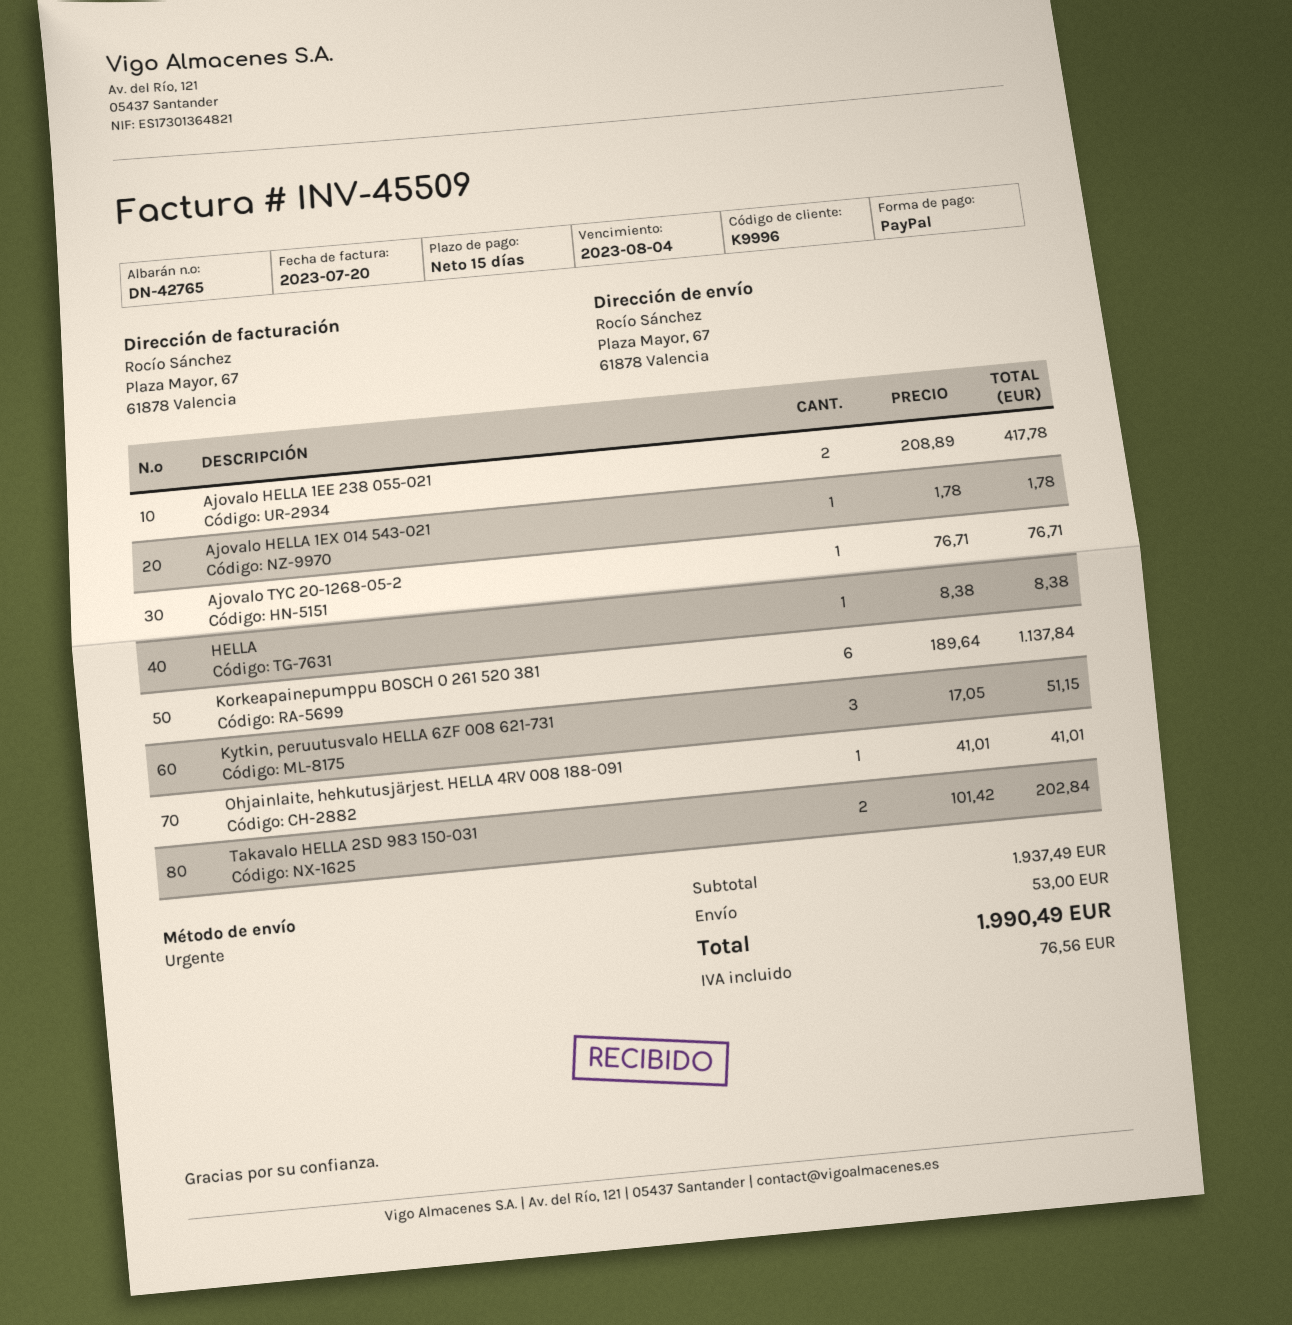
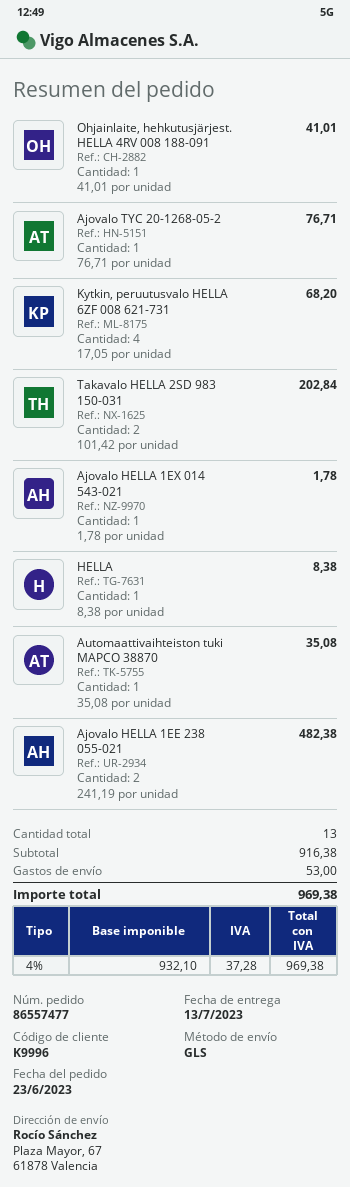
shipping method: express -> GLS
Ajovalo HELLA 1EE 238 055-021: 2 x 208.89 = 417.78 -> 2 x 241.19 = 482.38
Korkeapainepumppu BOSCH 0 261 520 381: 6 x 189.64 = 1137.84 -> none
Kytkin, peruutusvalo HELLA 6ZF 008 621-731: 3 x 17.05 = 51.15 -> 4 x 17.05 = 68.20
Automaattivaihteiston tuki MAPCO 38870: none -> 1 x 35.08 = 35.08
subtotal: 1937.49 -> 916.38
tax: 76.56 -> 37.28
total: 1990.49 -> 969.38

